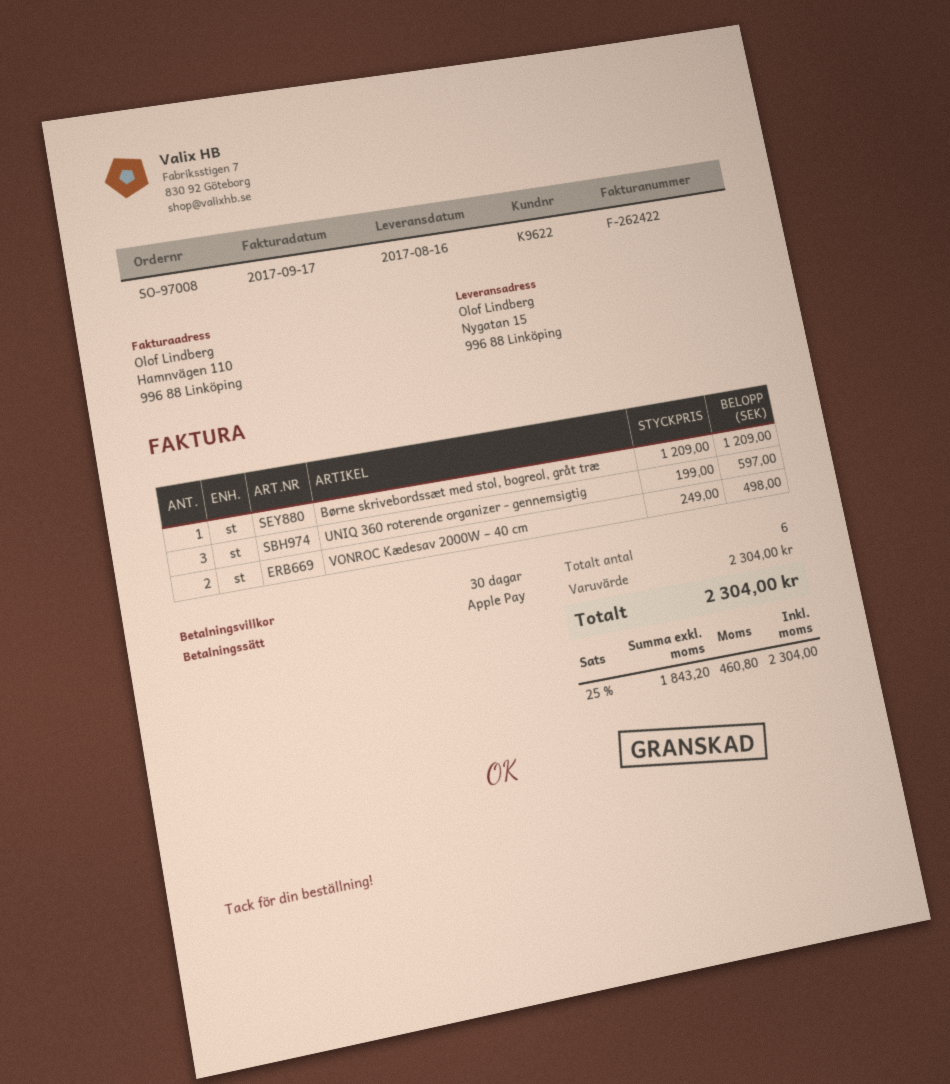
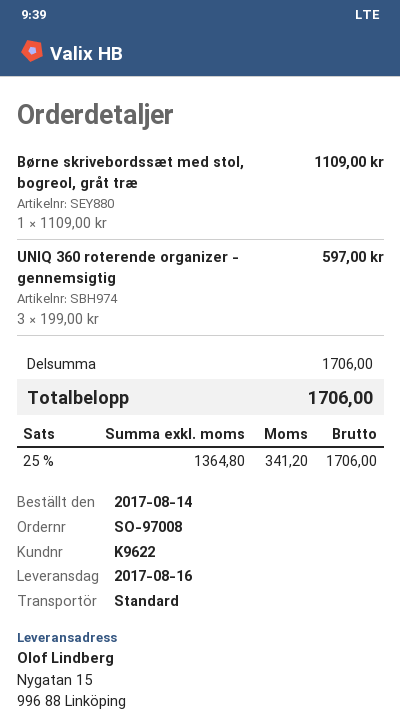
Børne skrivebordssæt med stol, bogreol, gråt træ: 1 x 1209.00 = 1209.00 -> 1 x 1109.00 = 1109.00
VONROC Kædesav 2000W – 40 cm: 2 x 249.00 = 498.00 -> none
subtotal: 2304.00 -> 1706.00
net: 1843.20 -> 1364.80
tax: 25% = 460.80 -> 25% = 341.20
total: 2304.00 -> 1706.00

